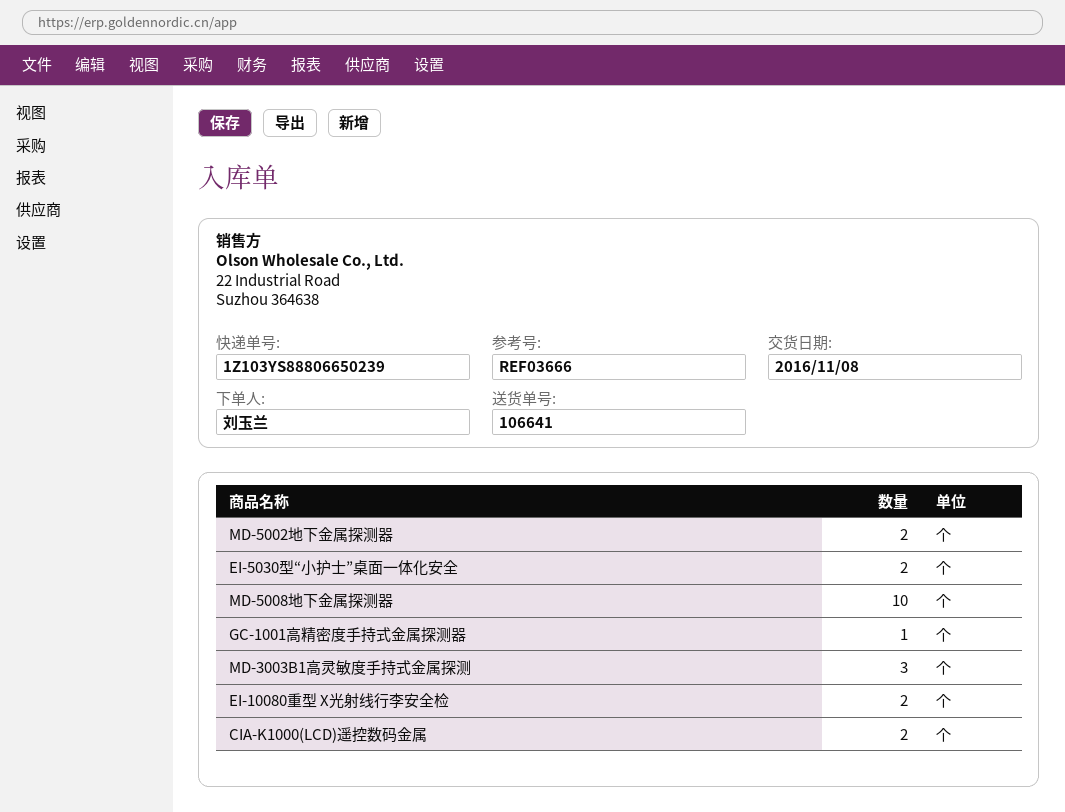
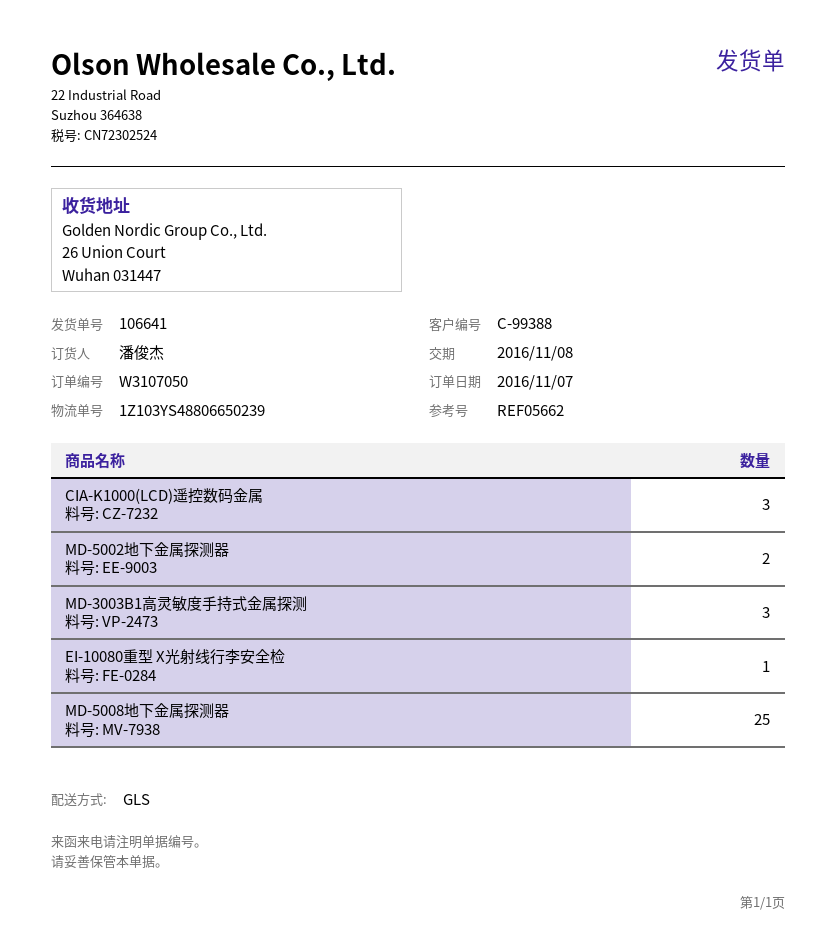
reference: REF03666 -> REF05662
ordered by: 刘玉兰 -> 潘俊杰
tracking number: 1Z103YS88806650239 -> 1Z103YS48806650239
EI-5030型“小护士”桌面一体化安全: 2 -> none
MD-5008地下金属探测器: 10 -> 25
GC-1001高精密度手持式金属探测器: 1 -> none
EI-10080重型 X光射线行李安全检: 2 -> 1
CIA-K1000(LCD)遥控数码金属: 2 -> 3

